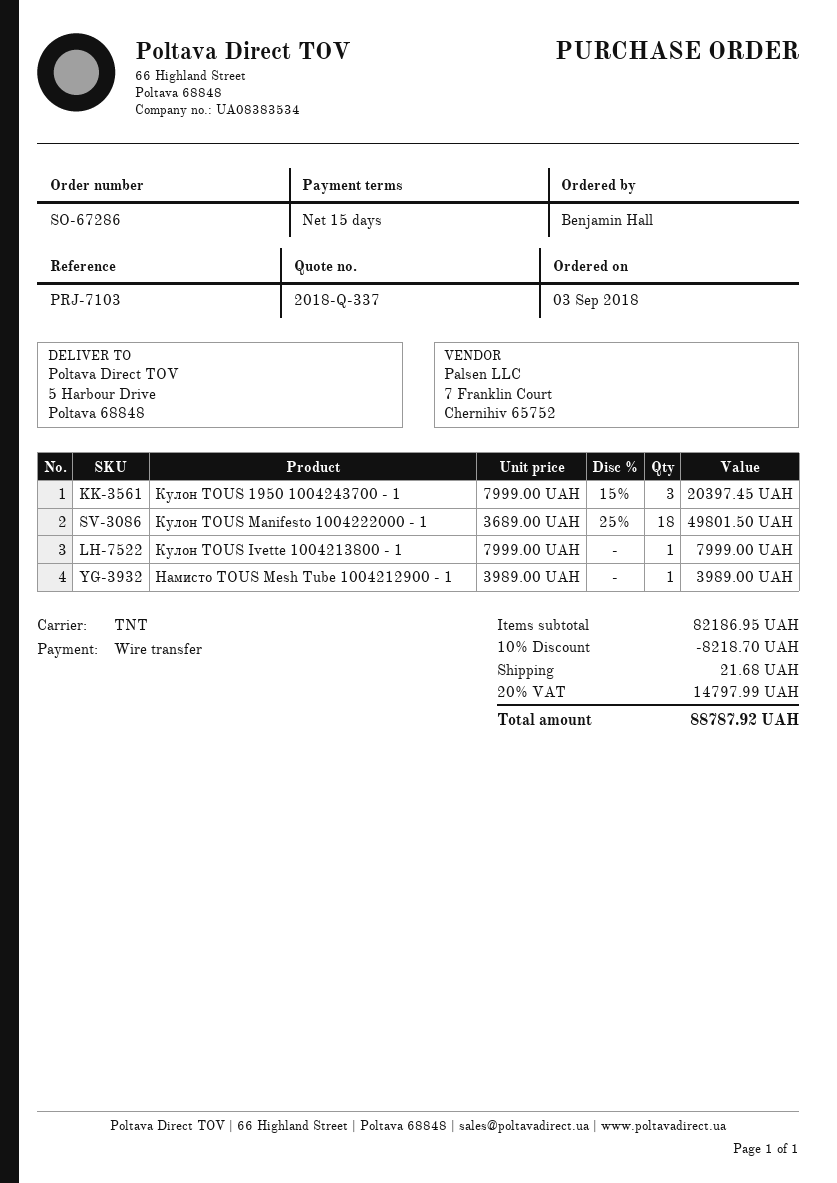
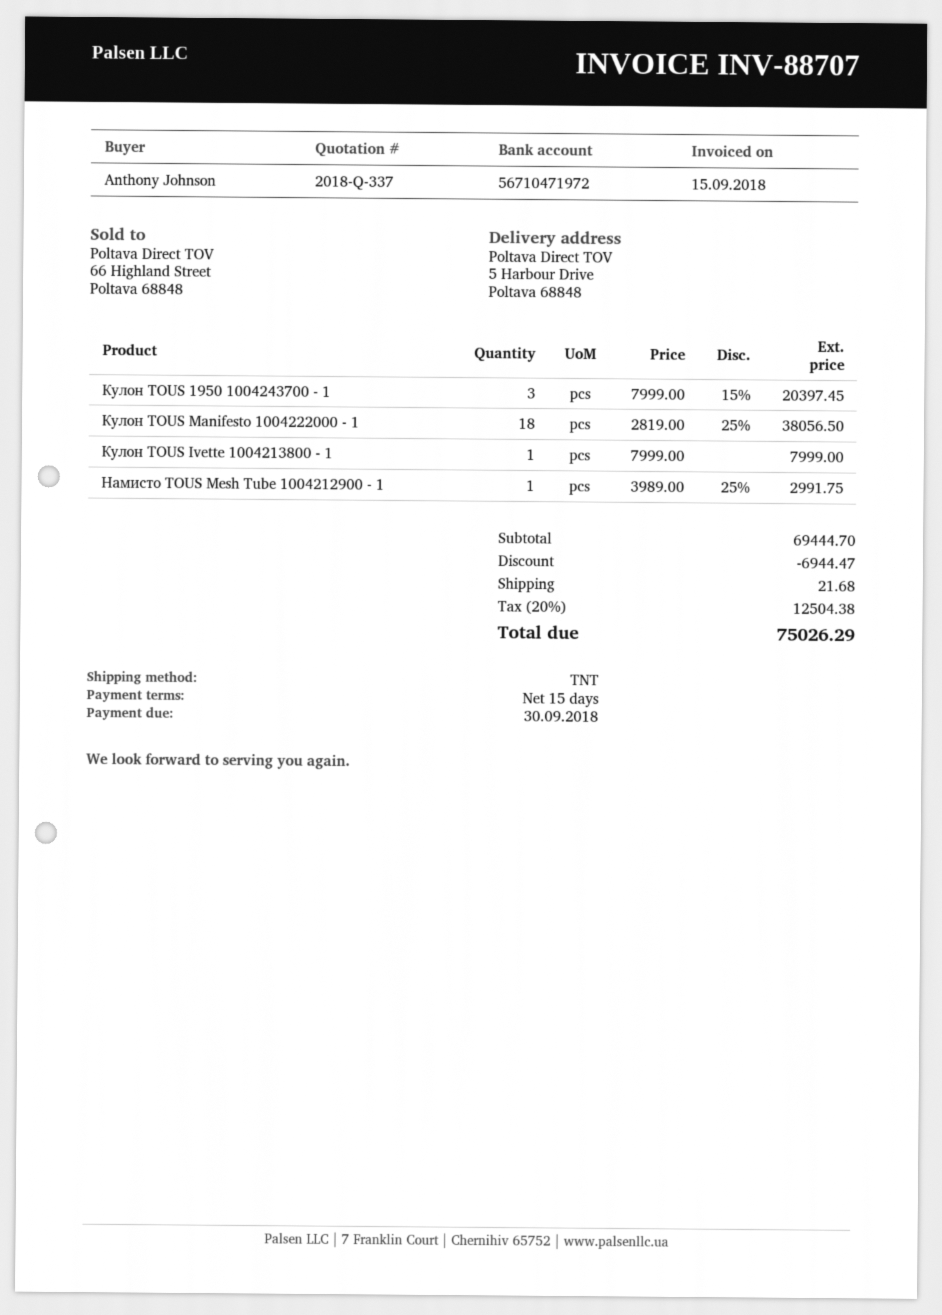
ordered by: Benjamin Hall -> Anthony Johnson
Кулон TOUS Manifesto 1004222000 - 1: 18 x 3689.00 - 25% = 49801.50 -> 18 x 2819.00 - 25% = 38056.50
Намисто TOUS Mesh Tube 1004212900 - 1: 1 x 3989.00 = 3989.00 -> 1 x 3989.00 - 25% = 2991.75
subtotal: 82186.95 -> 69444.70
discount: 8218.70 -> 6944.47
tax: 20% = 14797.99 -> 20% = 12504.38
total: 88787.92 -> 75026.29

